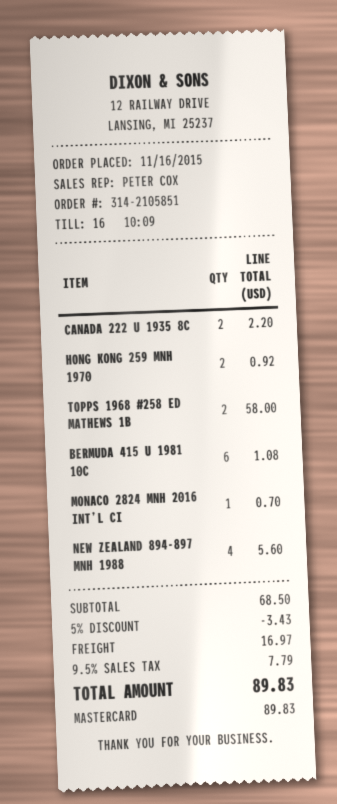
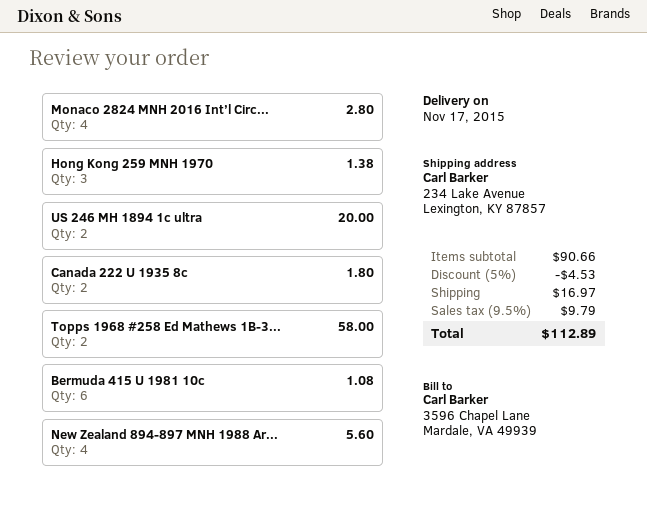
CANADA 222 U 1935 8C: 2 for 2.20 -> 2 for 1.80
HONG KONG 259 MNH 1970: 2 for 0.92 -> 3 for 1.38
MONACO 2824 MNH 2016 INT’L CI: 1 for 0.70 -> 4 for 2.80
US 246 MH 1894 1c ultra: none -> 2 for 20.00
subtotal: 68.50 -> 90.66
discount: 5% = 3.43 -> 5% = 4.53
tax: 9.5% = 7.79 -> 9.5% = 9.79
total: 89.83 -> 112.89

